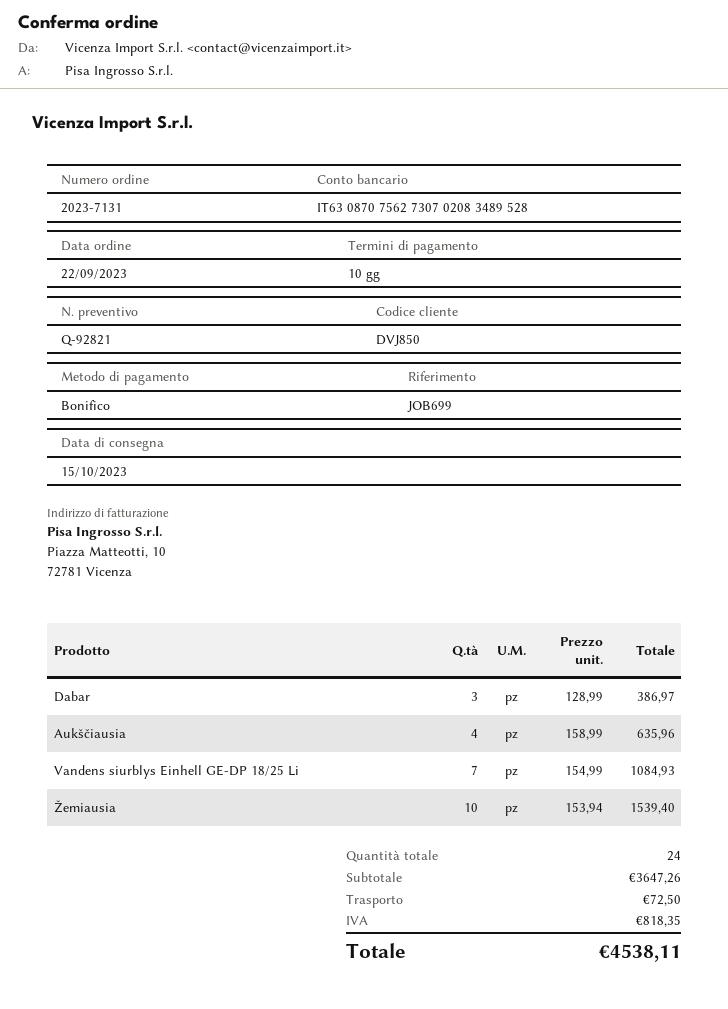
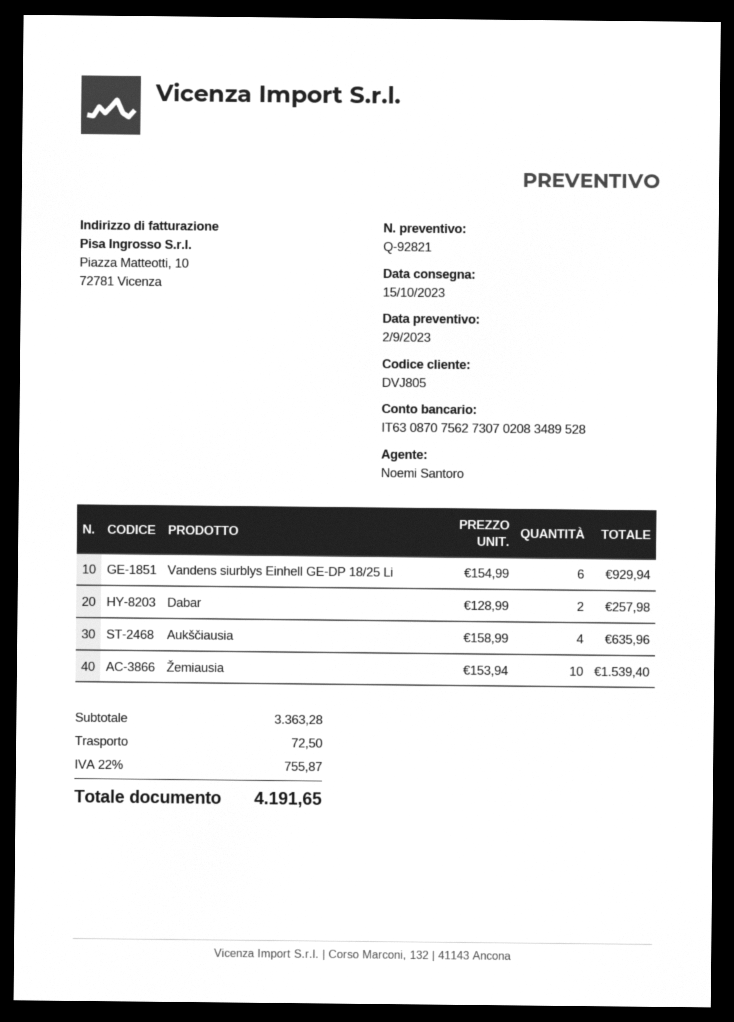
customer number: DVJ850 -> DVJ805
Dabar: 3 x 128.99 = 386.97 -> 2 x 128.99 = 257.98
Vandens siurblys Einhell GE-DP 18/25 Li: 7 x 154.99 = 1084.93 -> 6 x 154.99 = 929.94
subtotal: 3647.26 -> 3363.28
tax: 818.35 -> 755.87
total: 4538.11 -> 4191.65

